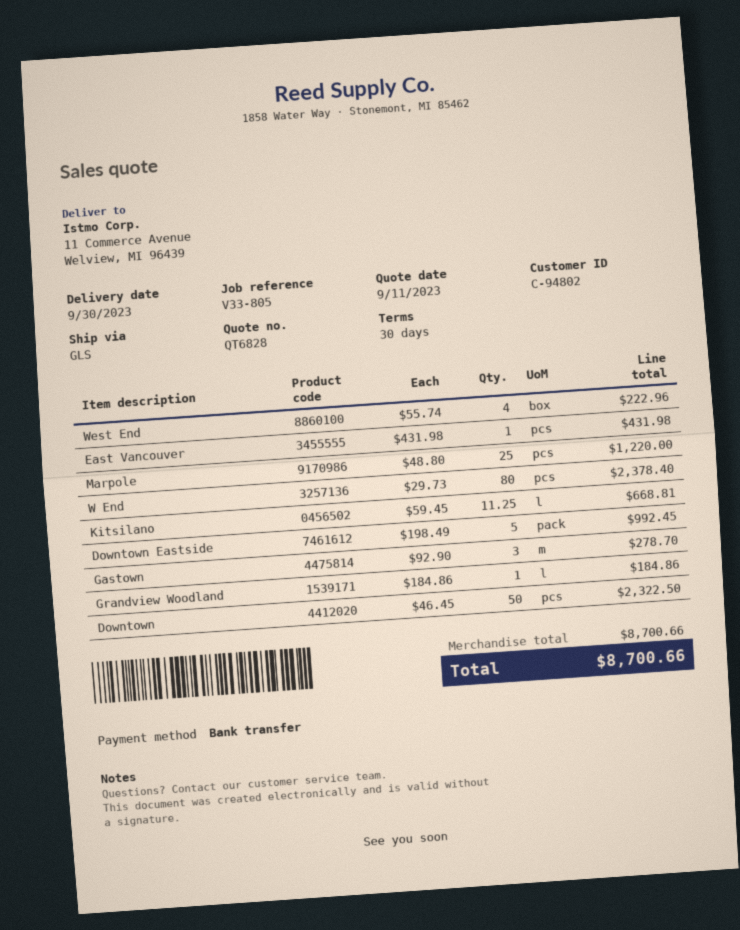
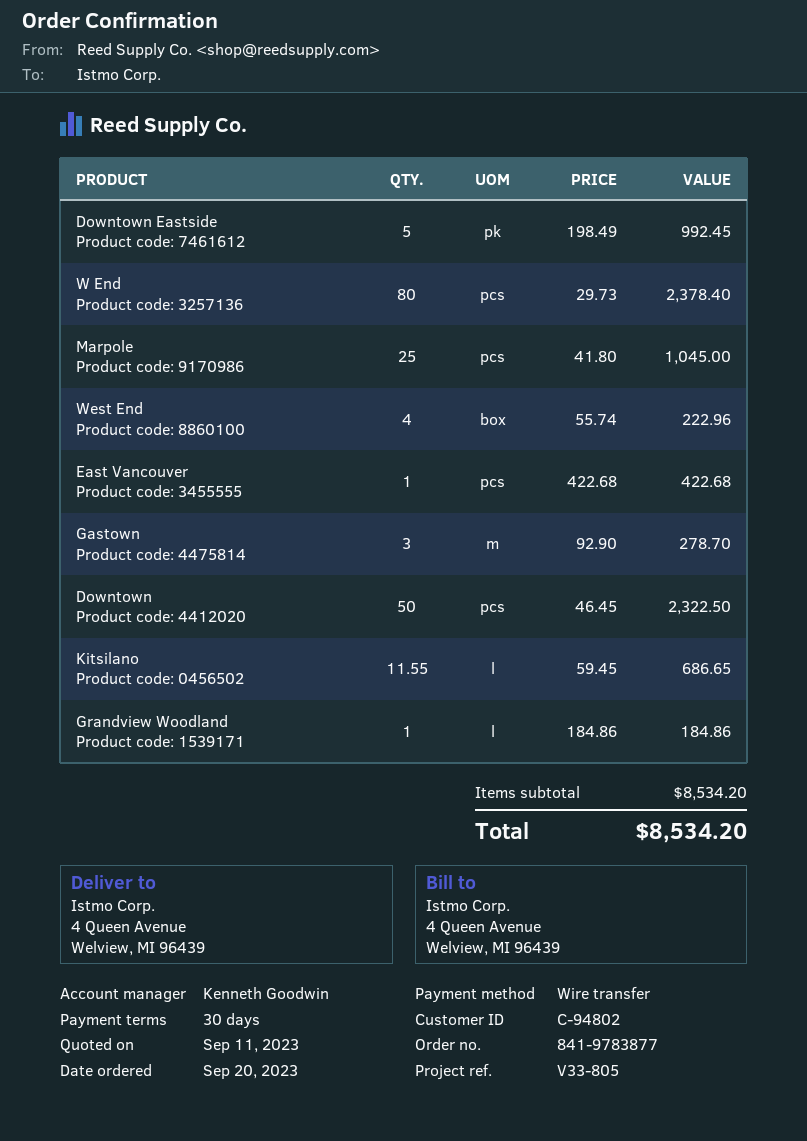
ship to: 11 Commerce Avenue, Welview, MI 96439 -> 4 Queen Avenue, Welview, MI 96439
East Vancouver: 1 x 431.98 = 431.98 -> 1 x 422.68 = 422.68
Marpole: 25 x 48.80 = 1220.00 -> 25 x 41.80 = 1045.00
Kitsilano: 11.25 x 59.45 = 668.81 -> 11.55 x 59.45 = 686.65
subtotal: 8700.66 -> 8534.20
total: 8700.66 -> 8534.20

